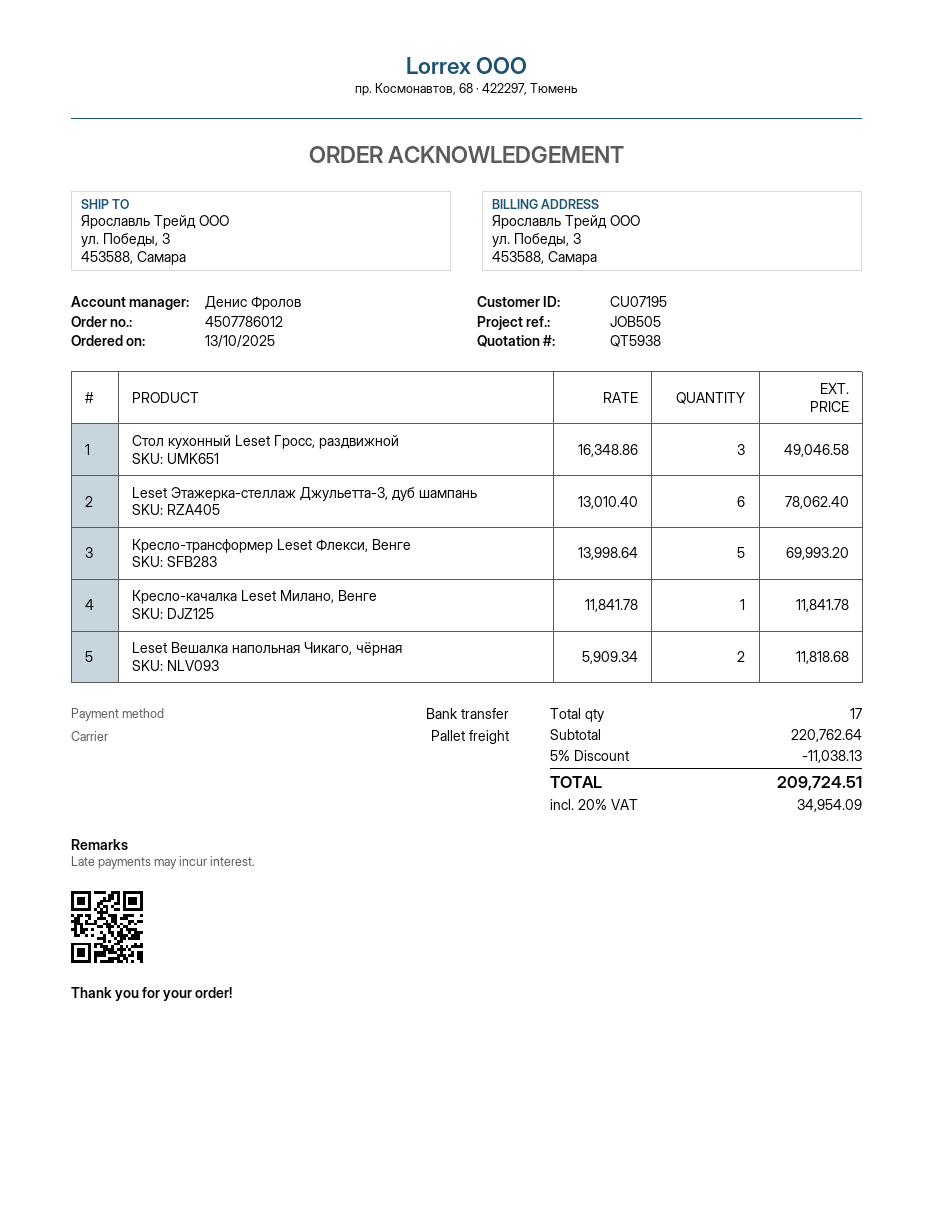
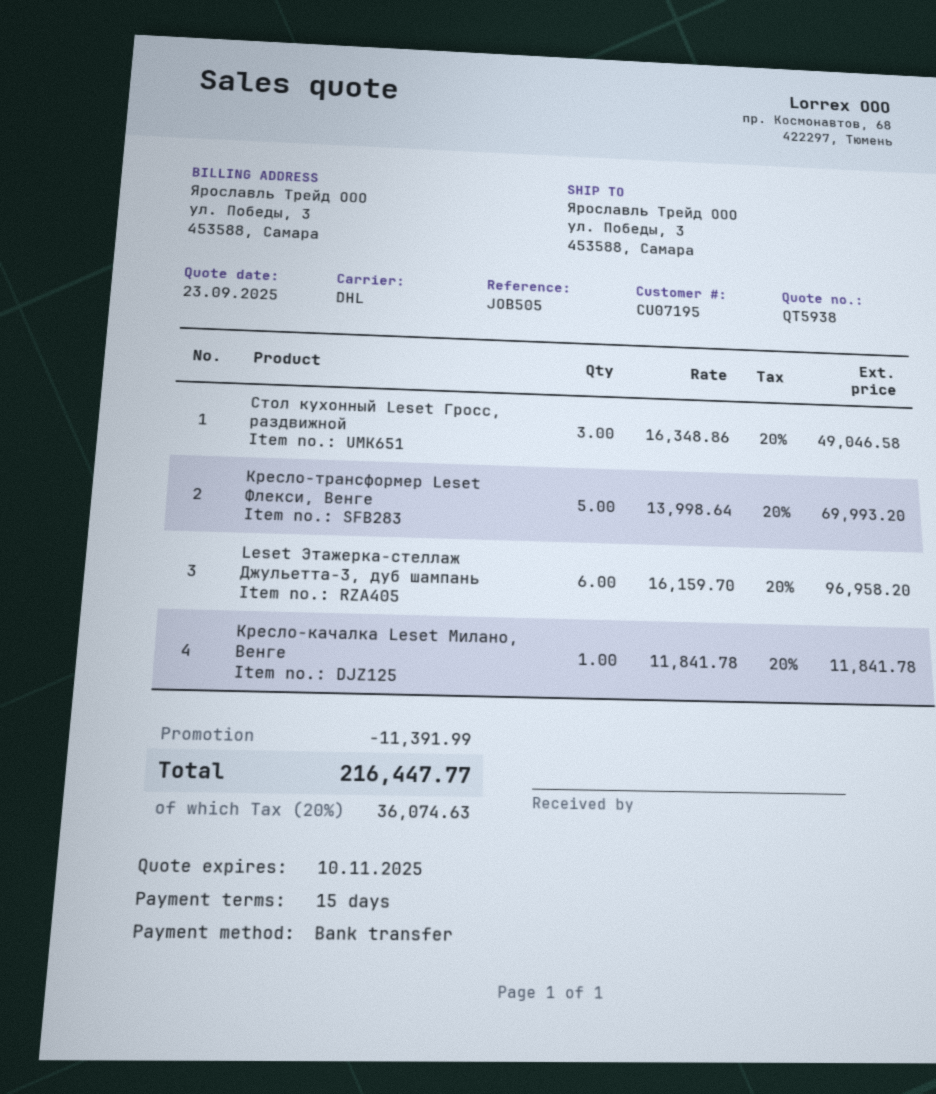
shipping method: pallet freight -> DHL
Leset Этажерка-стеллаж Джульетта-3, дуб шампань: 6 x 13010.40 = 78062.40 -> 6 x 16159.70 = 96958.20
Leset Вешалка напольная Чикаго, чёрная: 2 x 5909.34 = 11818.68 -> none
discount: 11038.13 -> 11391.99
tax: 20% = 34954.09 -> 20% = 36074.63
total: 209724.51 -> 216447.77

